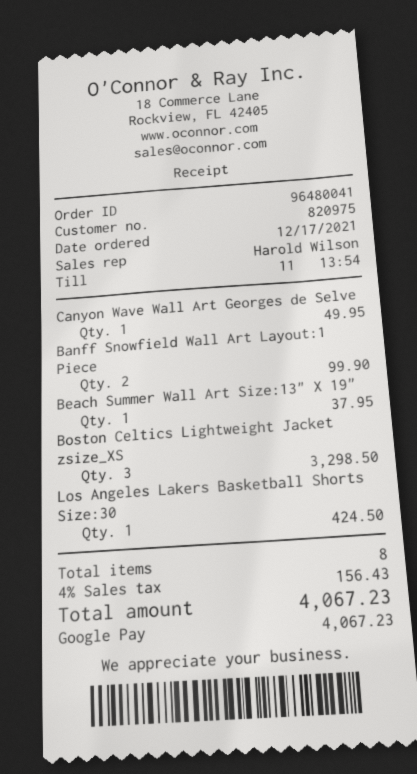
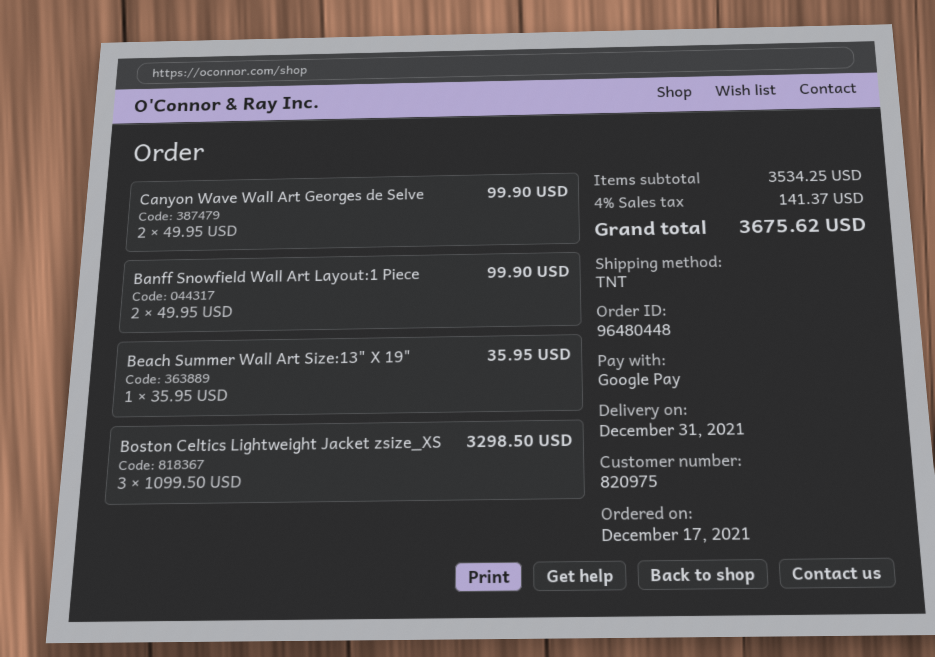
order number: 96480041 -> 96480448
Canyon Wave Wall Art Georges de Selve: 1 for 49.95 -> 2 for 99.90
Beach Summer Wall Art Size:13" X 19": 1 for 37.95 -> 1 for 35.95
Los Angeles Lakers Basketball Shorts Size:30: 1 for 424.50 -> none
tax: 4% = 156.43 -> 4% = 141.37
total: 4067.23 -> 3675.62

